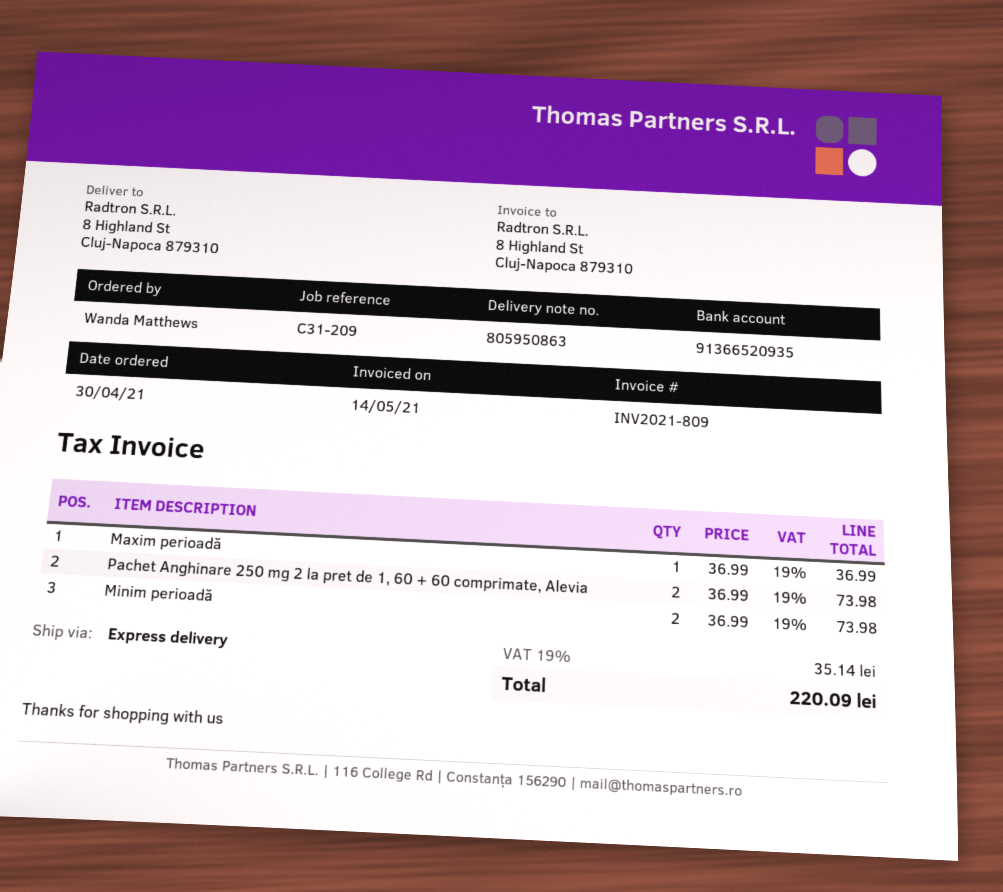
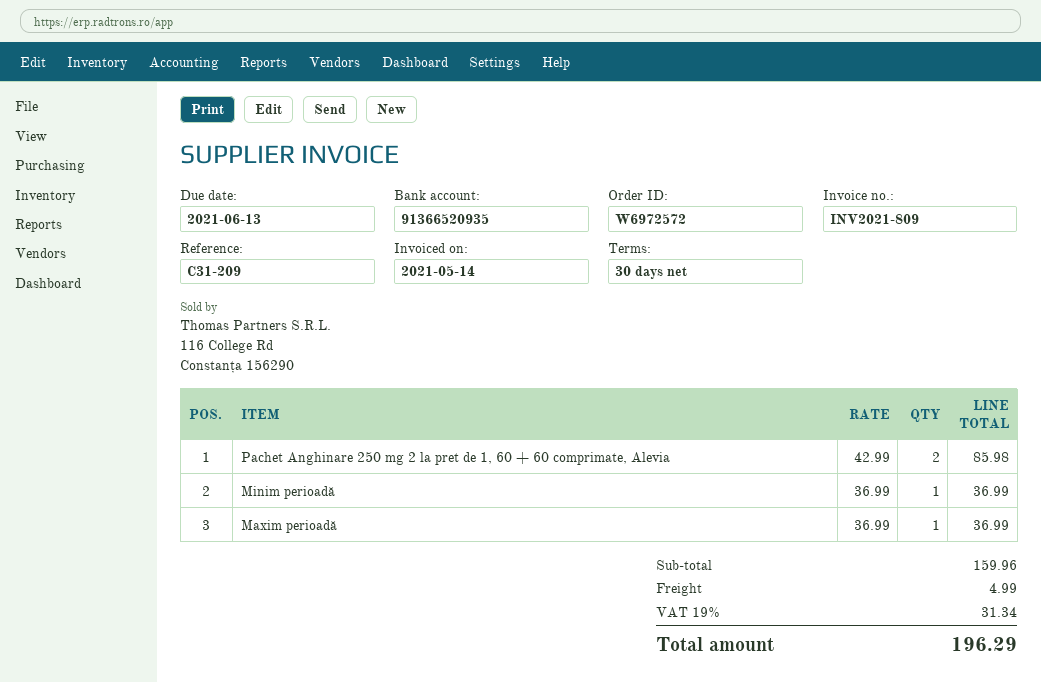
Pachet Anghinare 250 mg 2 la pret de 1, 60 + 60 comprimate, Alevia: 2 x 36.99 = 73.98 -> 2 x 42.99 = 85.98
Minim perioadă: 2 x 36.99 = 73.98 -> 1 x 36.99 = 36.99
shipping: none -> 4.99
tax: 19% = 35.14 -> 19% = 31.34
total: 220.09 -> 196.29

